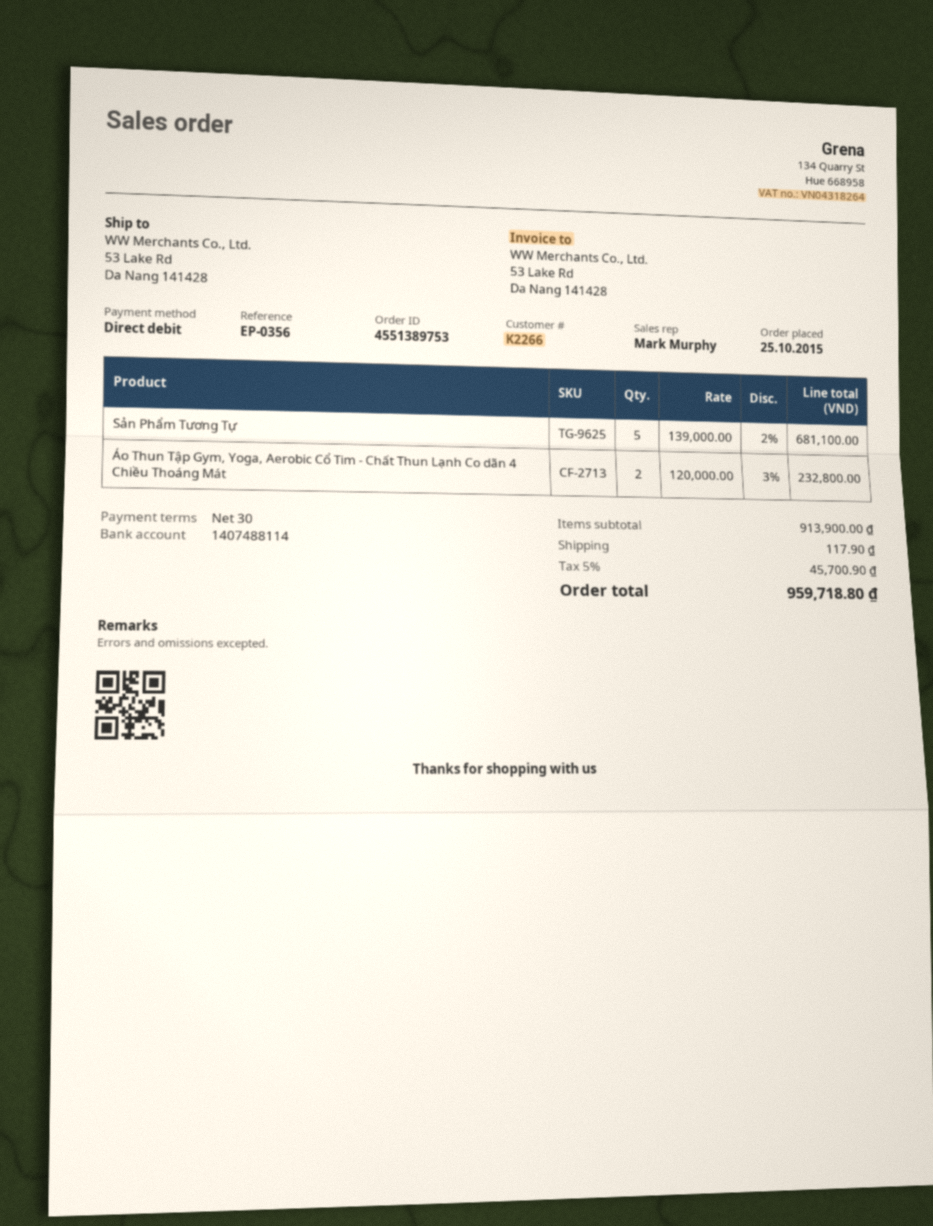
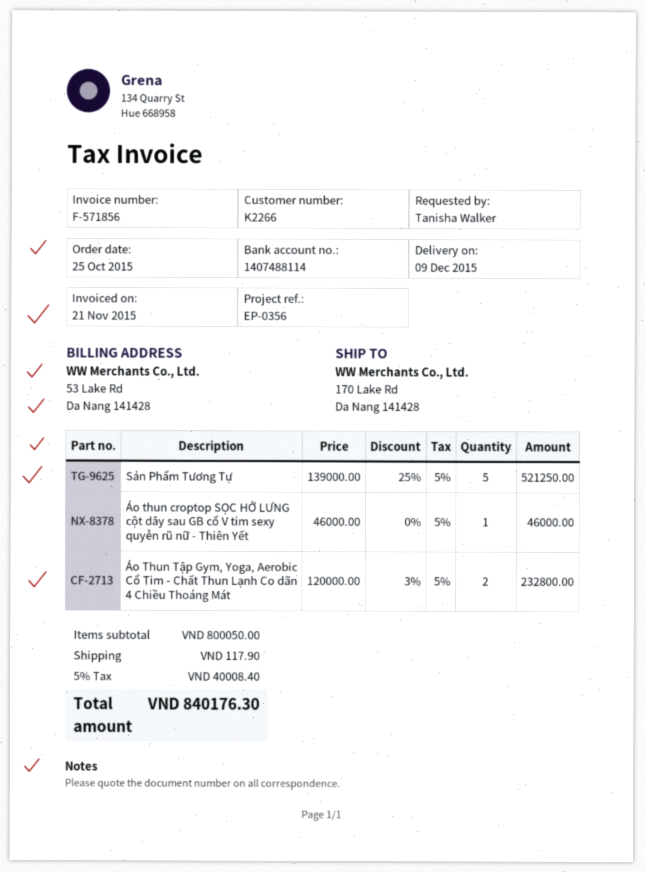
ship to: 53 Lake Rd, Da Nang 141428 -> 170 Lake Rd, Da Nang 141428
Sản Phẩm Tương Tự: 5 x 139000.00 - 2% = 681100.00 -> 5 x 139000.00 - 25% = 521250.00
Áo thun croptop SỌC HỞ LƯNG cột dây sau GB cổ V tim sexy quyễn rũ nữ - Thiên Yết: none -> 1 x 46000.00 = 46000.00
subtotal: 913900.00 -> 800050.00
tax: 5% = 45700.90 -> 5% = 40008.40
total: 959718.80 -> 840176.30

